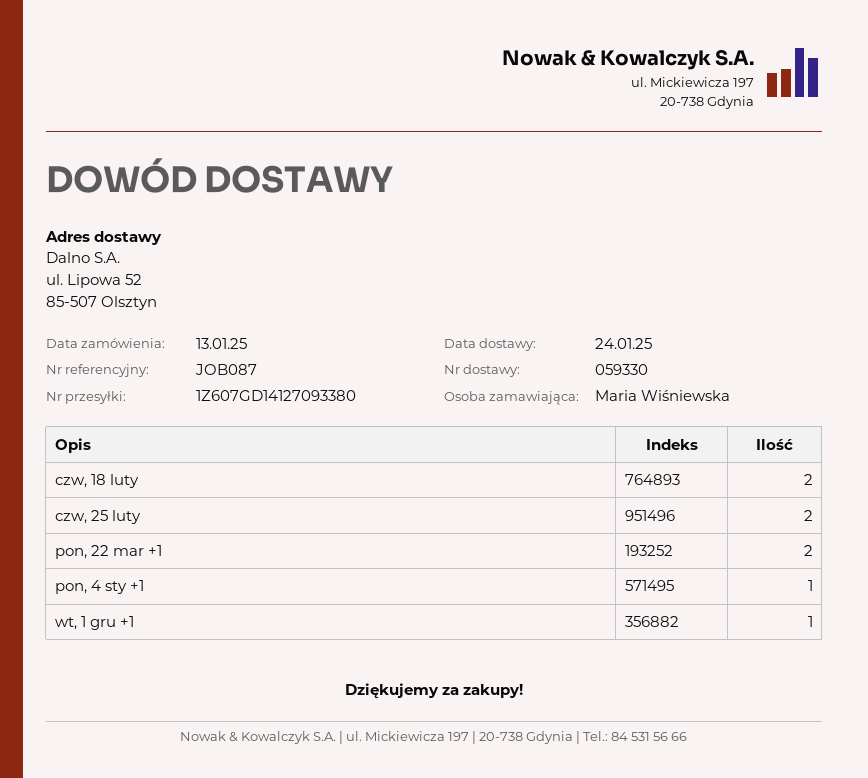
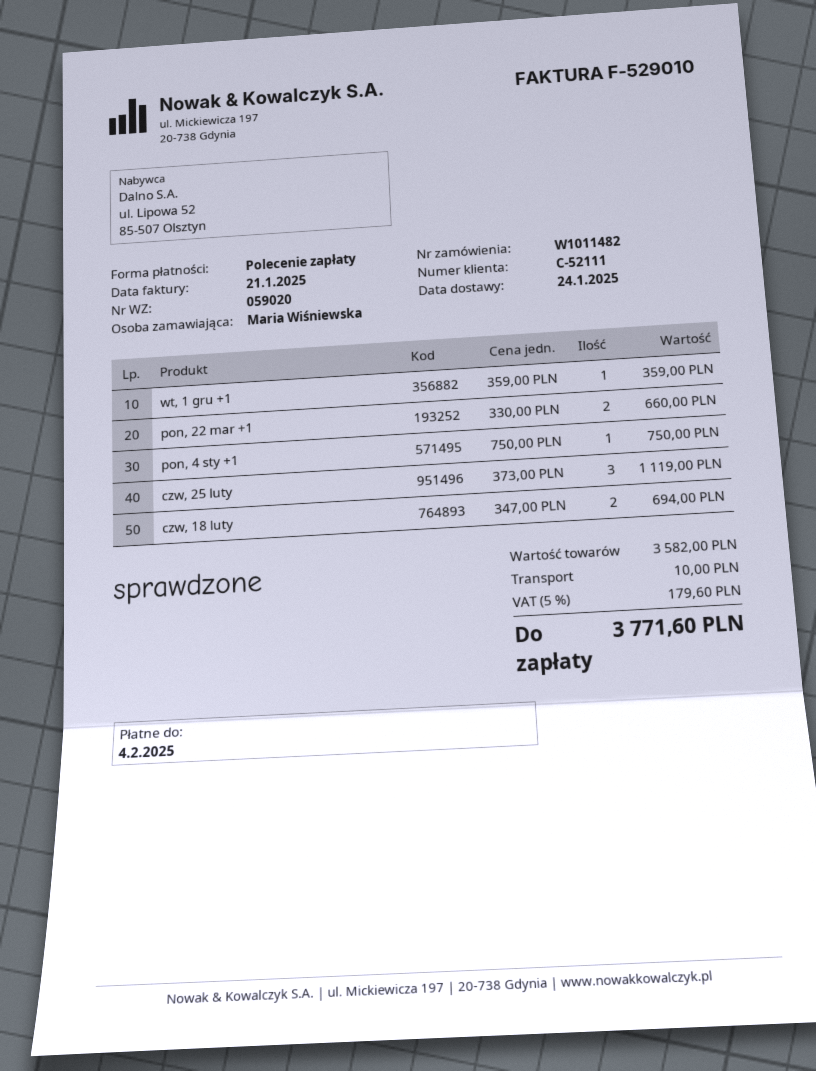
delivery note number: 059330 -> 059020
czw, 25 luty: 2 -> 3

